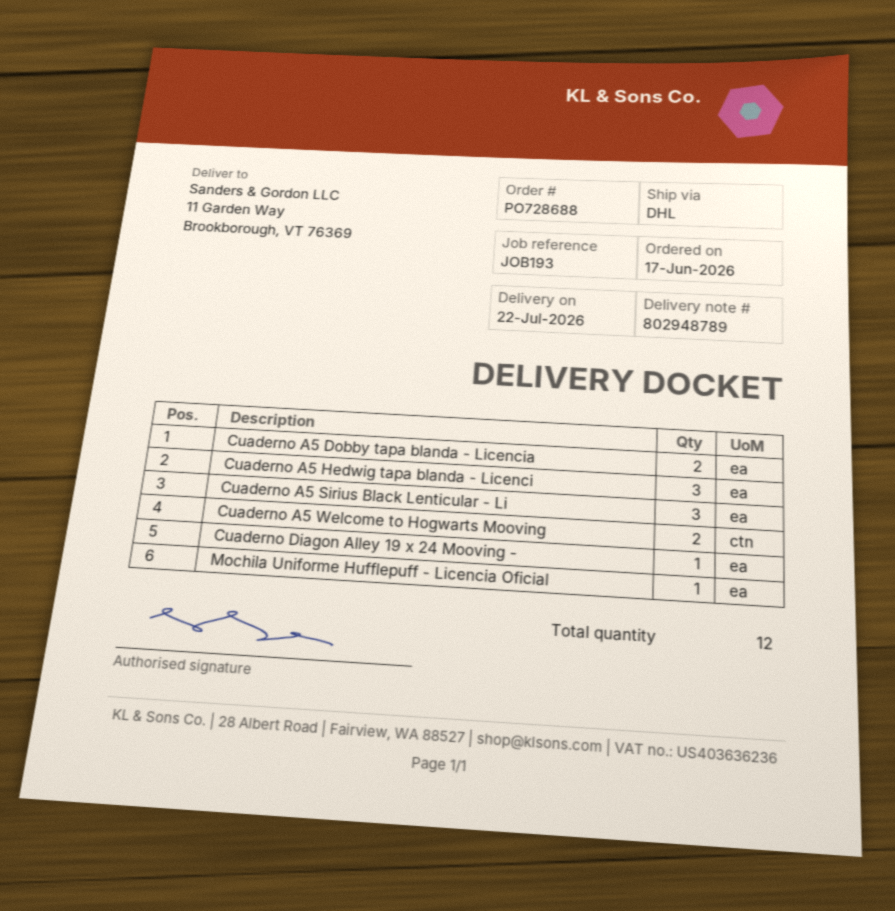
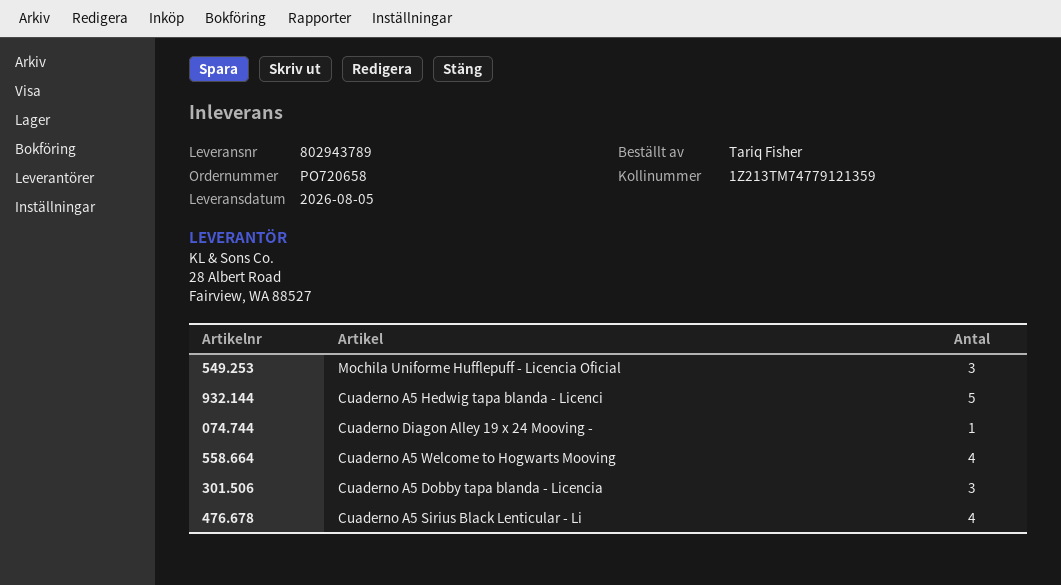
order number: PO728688 -> PO720658
delivery note number: 802948789 -> 802943789
delivery date: 2026-07-22 -> 2026-08-05
Cuaderno A5 Dobby tapa blanda - Licencia: 2 -> 3
Cuaderno A5 Hedwig tapa blanda - Licenci: 3 -> 5
Cuaderno A5 Sirius Black Lenticular - Li: 3 -> 4
Cuaderno A5 Welcome to Hogwarts Mooving: 2 -> 4
Mochila Uniforme Hufflepuff - Licencia Oficial: 1 -> 3

